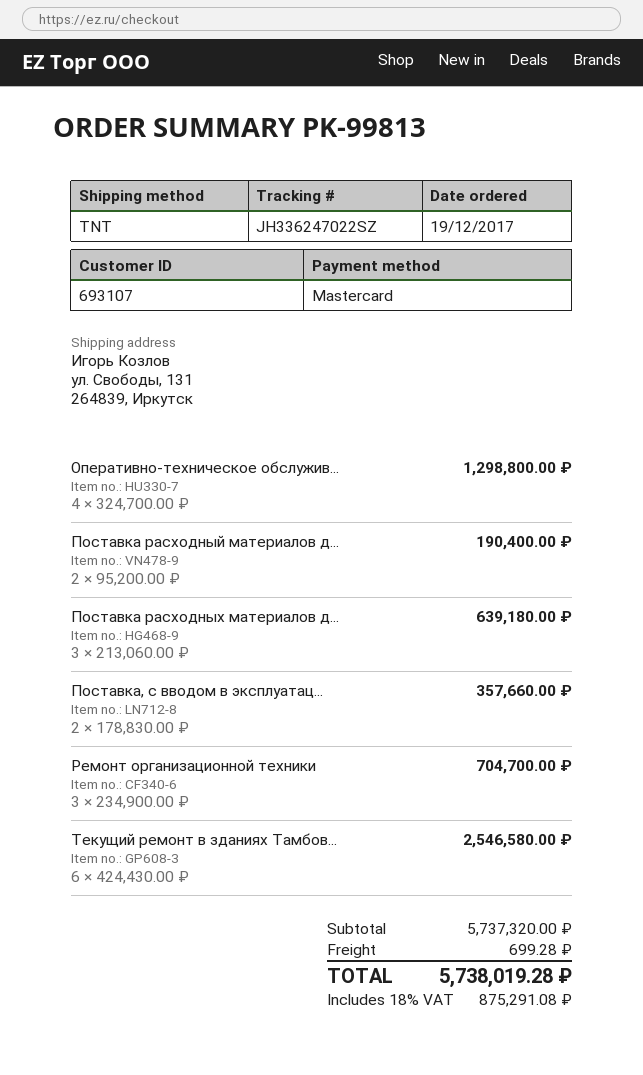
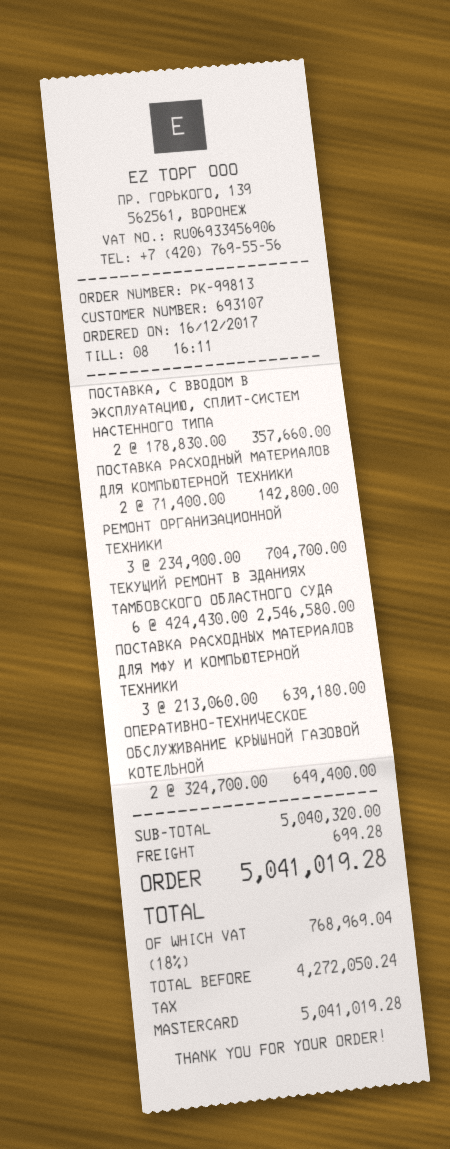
order date: 2017-12-19 -> 2017-12-16
Оперативно-техническое обслужив...: 4 x 324700.00 = 1298800.00 -> 2 x 324700.00 = 649400.00
Поставка расходный материалов д...: 2 x 95200.00 = 190400.00 -> 2 x 71400.00 = 142800.00
subtotal: 5737320.00 -> 5040320.00
tax: 18% = 875291.08 -> 18% = 768969.04
total: 5738019.28 -> 5041019.28

